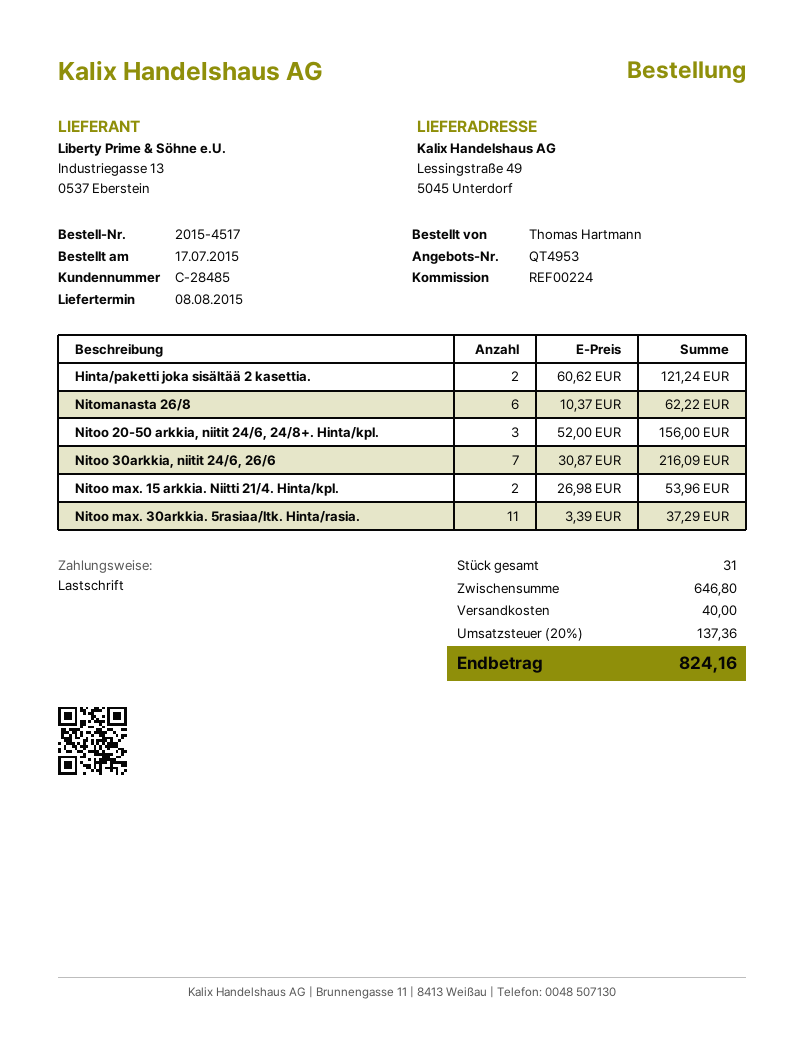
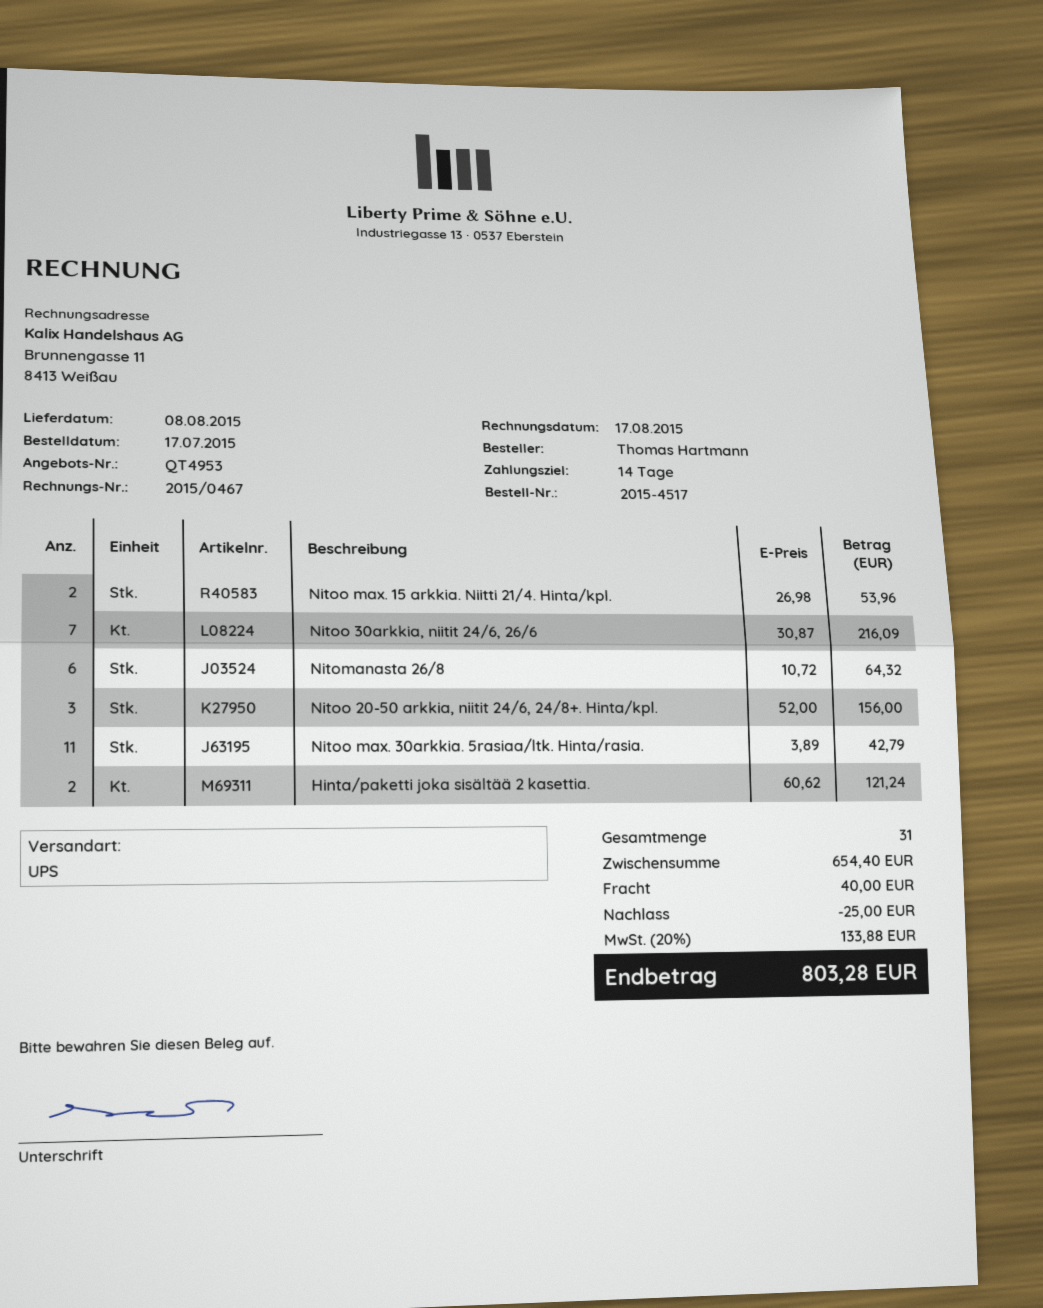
Nitomanasta 26/8: 6 x 10.37 = 62.22 -> 6 x 10.72 = 64.32
Nitoo max. 30arkkia. 5rasiaa/ltk. Hinta/rasia.: 11 x 3.39 = 37.29 -> 11 x 3.89 = 42.79
subtotal: 646.80 -> 654.40
discount: none -> 25.00
tax: 20% = 137.36 -> 20% = 133.88
total: 824.16 -> 803.28

